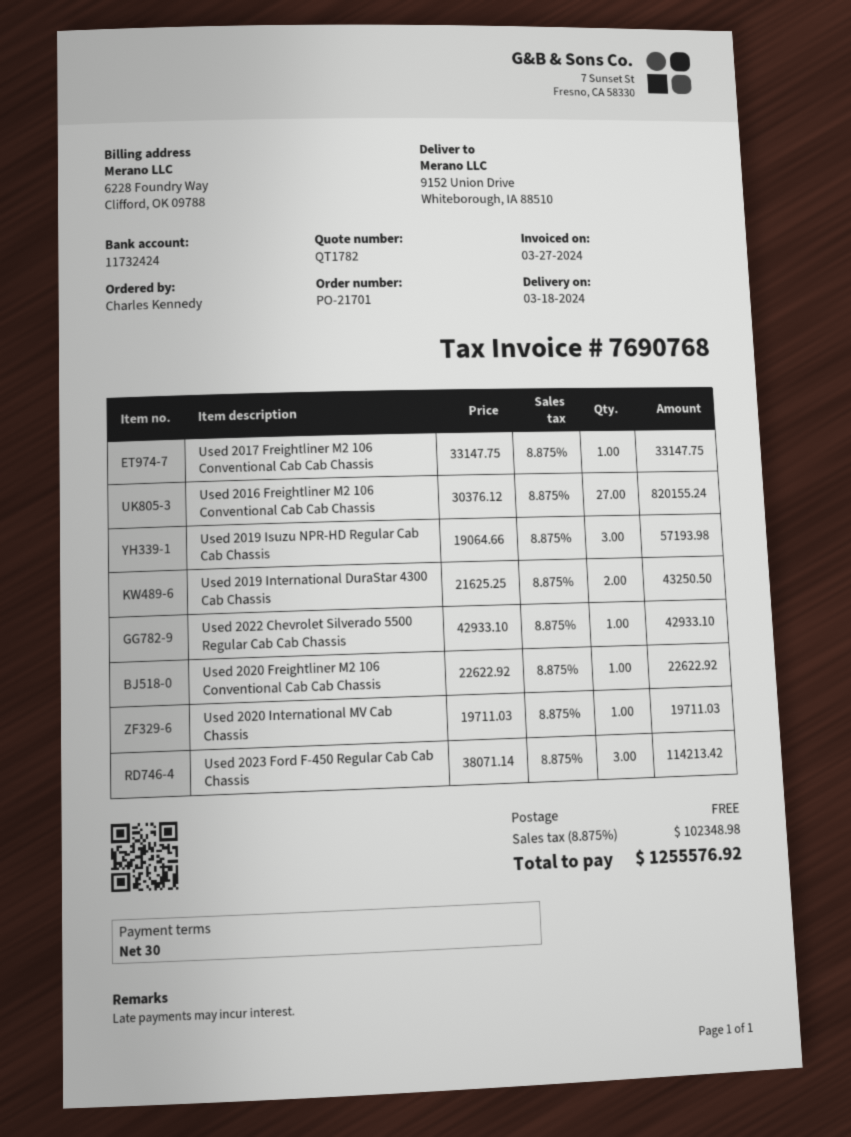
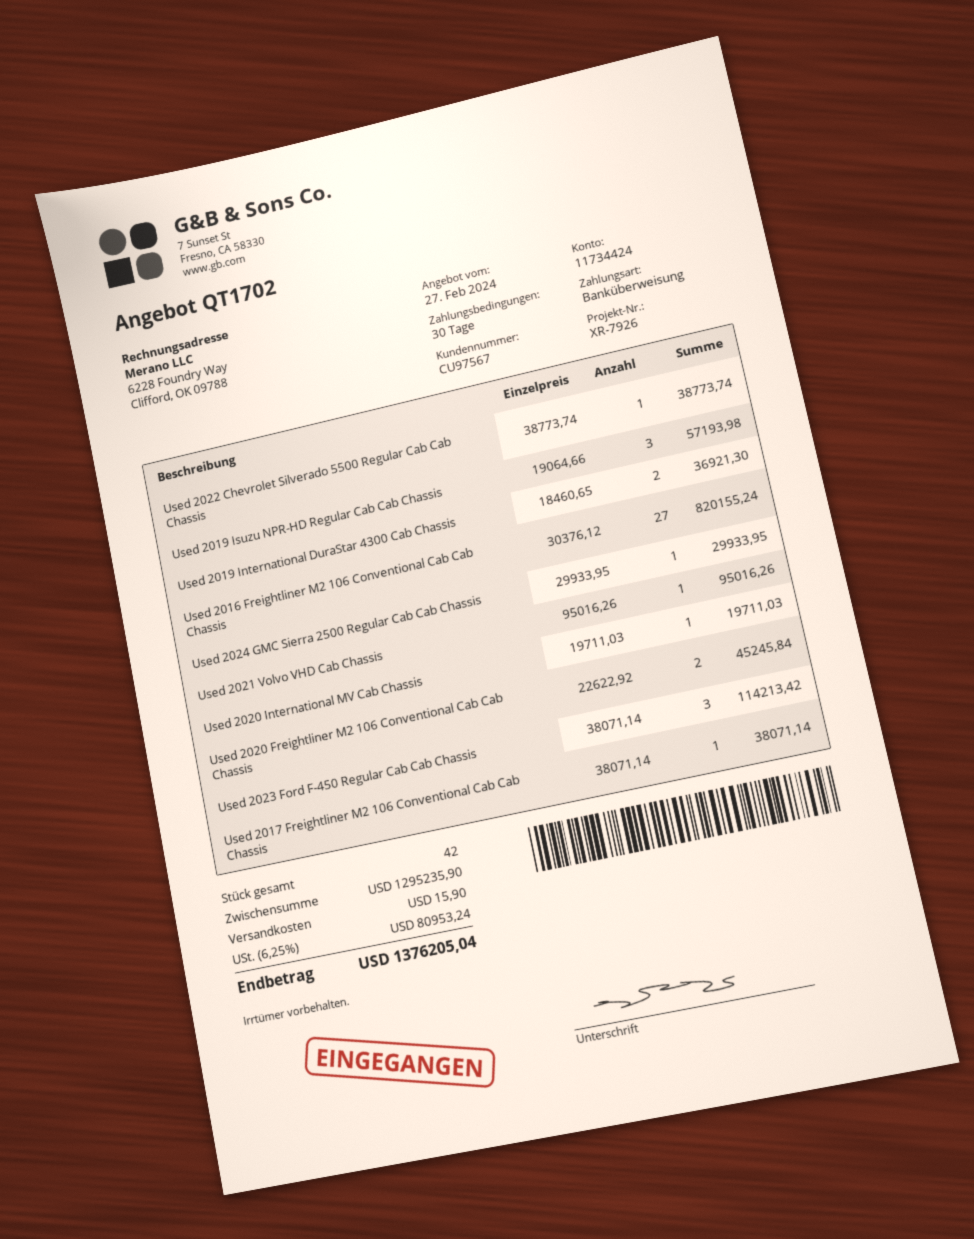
quote number: QT1782 -> QT1702
bank account: 11732424 -> 11734424
Used 2017 Freightliner M2 106 Conventional Cab Cab Chassis: 1 x 33147.75 = 33147.75 -> 1 x 38071.14 = 38071.14
Used 2019 International DuraStar 4300 Cab Chassis: 2 x 21625.25 = 43250.50 -> 2 x 18460.65 = 36921.30
Used 2022 Chevrolet Silverado 5500 Regular Cab Cab Chassis: 1 x 42933.10 = 42933.10 -> 1 x 38773.74 = 38773.74
Used 2020 Freightliner M2 106 Conventional Cab Cab Chassis: 1 x 22622.92 = 22622.92 -> 2 x 22622.92 = 45245.84
Used 2024 GMC Sierra 2500 Regular Cab Cab Chassis: none -> 1 x 29933.95 = 29933.95
Used 2021 Volvo VHD Cab Chassis: none -> 1 x 95016.26 = 95016.26
shipping: 0.00 -> 15.90
tax: 8.875% = 102348.98 -> 6.25% = 80953.24
total: 1255576.92 -> 1376205.04

